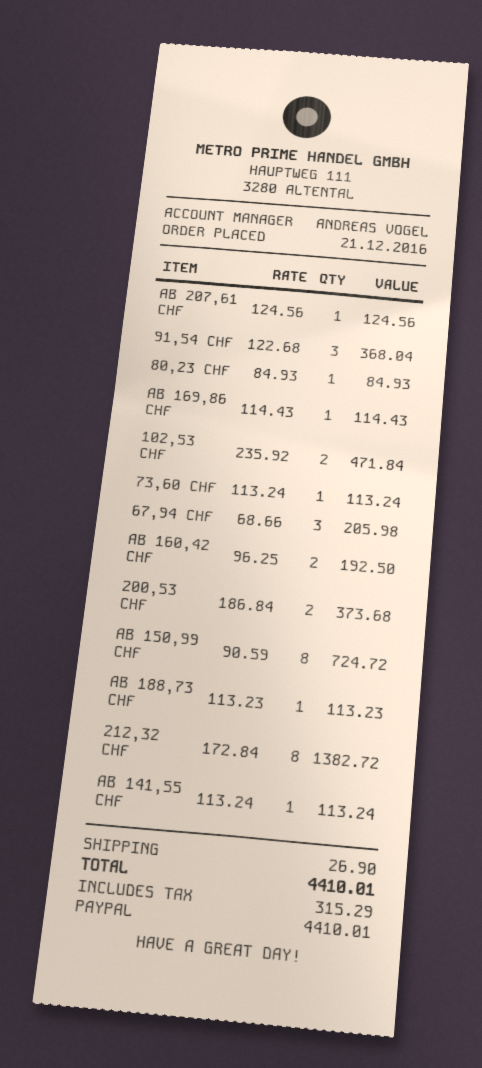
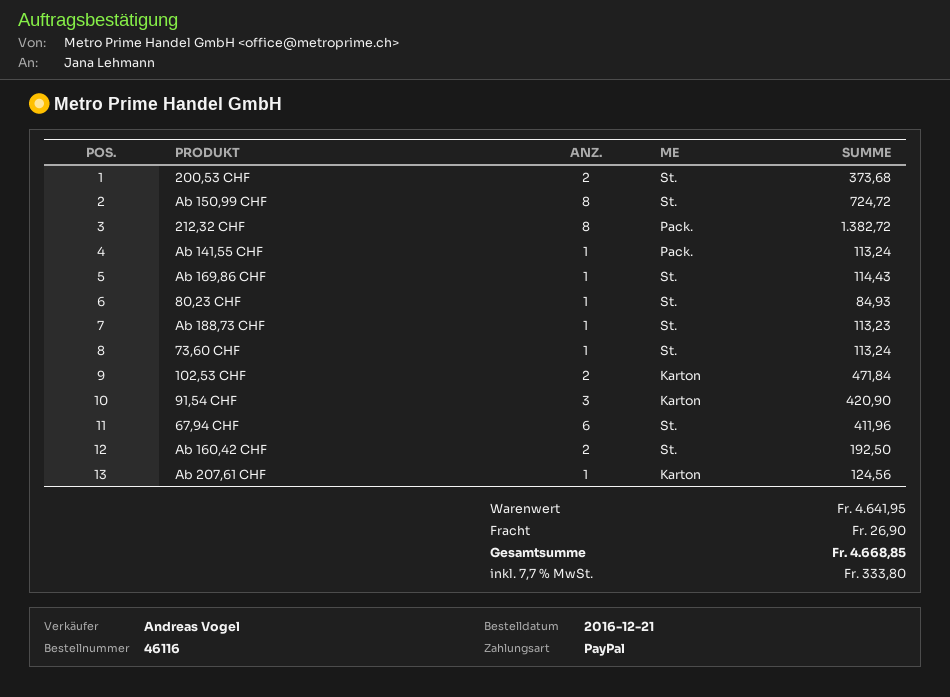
91,54 CHF: 3 for 368.04 -> 3 for 420.90
67,94 CHF: 3 for 205.98 -> 6 for 411.96
tax: 315.29 -> 333.80
total: 4410.01 -> 4668.85

